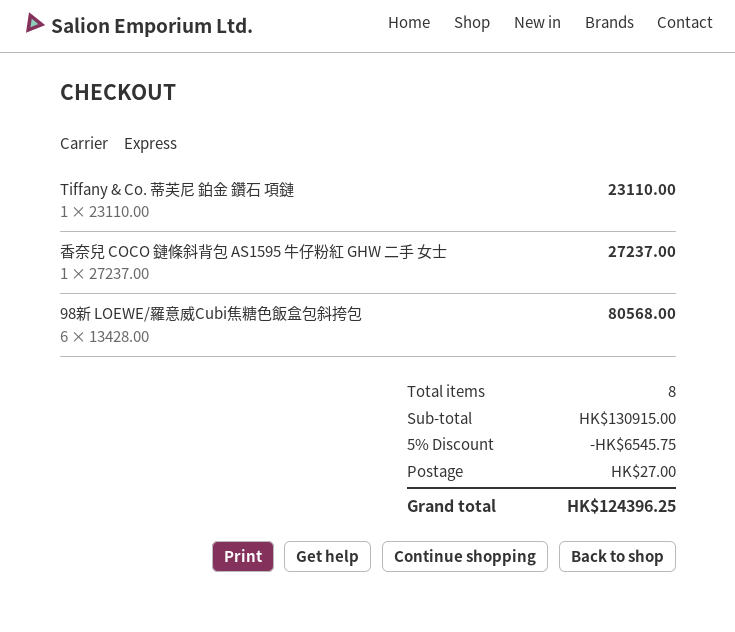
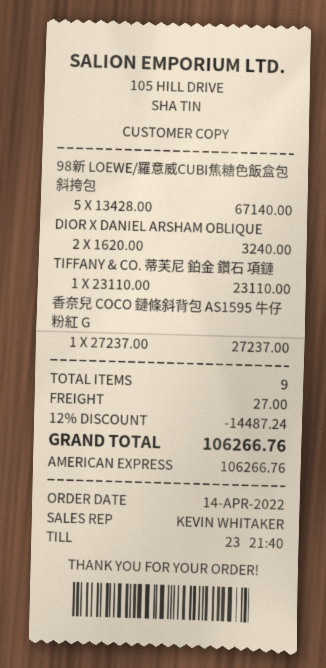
98新 LOEWE/羅意威Cubi焦糖色飯盒包斜挎包: 6 x 13428.00 = 80568.00 -> 5 x 13428.00 = 67140.00
DIOR X DANIEL ARSHAM OBLIQUE: none -> 2 x 1620.00 = 3240.00
total quantity: 8 -> 9
discount: 5% = 6545.75 -> 12% = 14487.24
total: 124396.25 -> 106266.76

